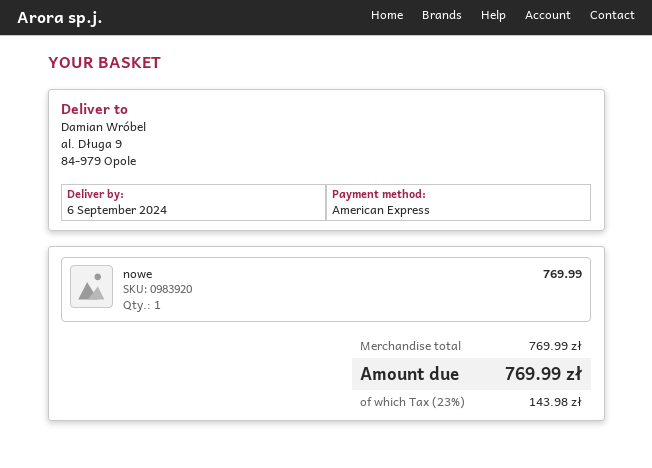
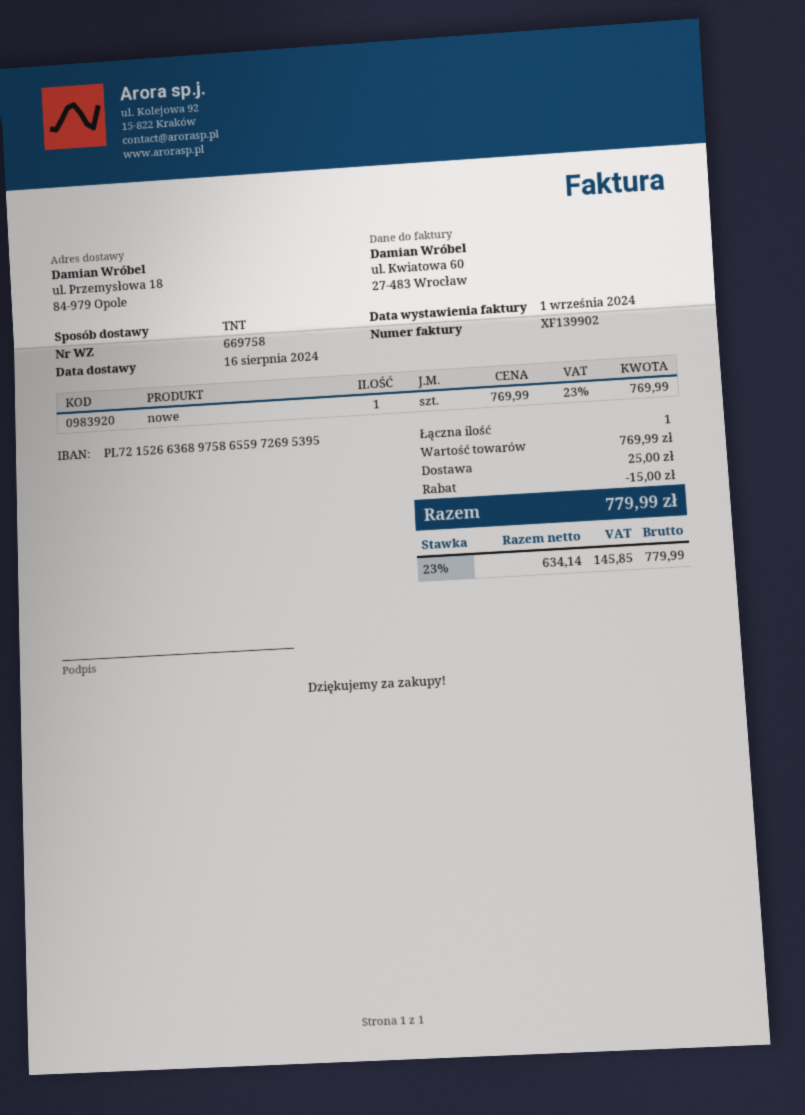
delivery date: 2024-09-06 -> 2024-08-16
ship to: al. Długa 9, 84-979 Opole -> ul. Przemysłowa 18, 84-979 Opole
discount: none -> 15.00
shipping: none -> 25.00
tax: 23% = 143.98 -> 23% = 145.85
total: 769.99 -> 779.99

